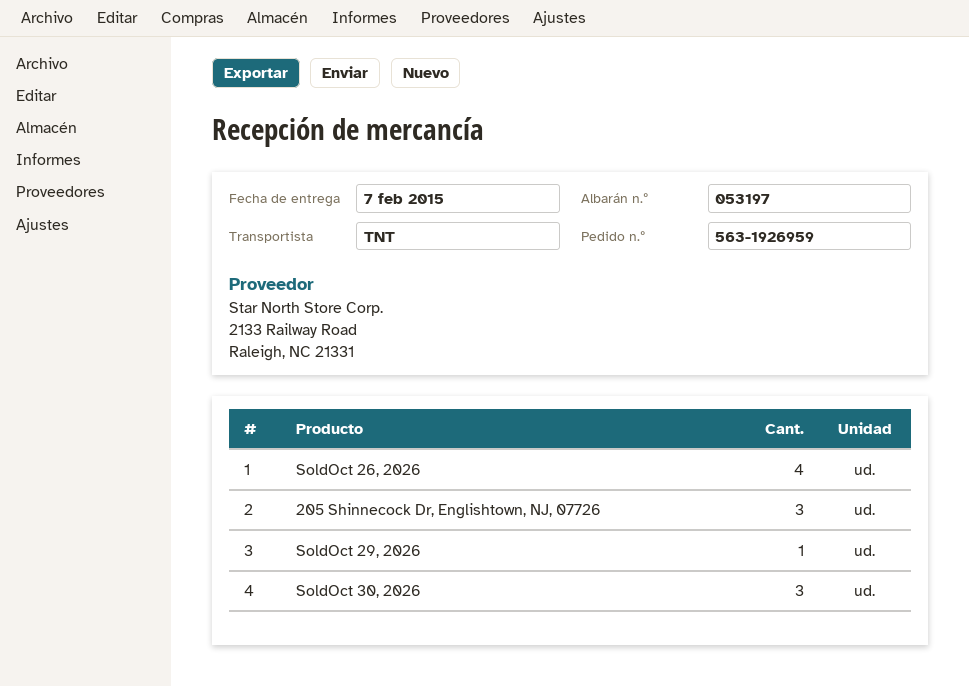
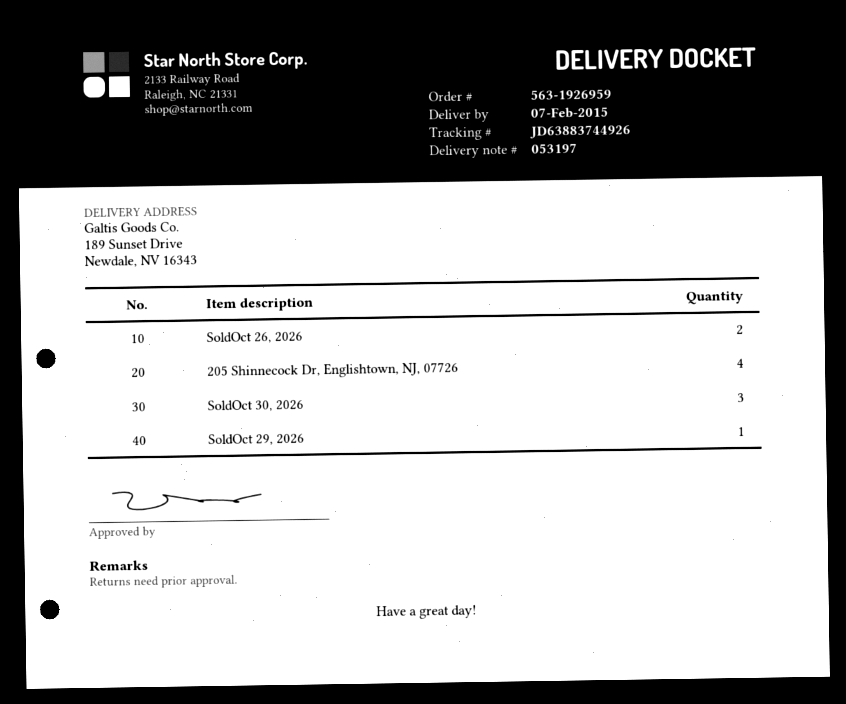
SoldOct 26, 2026: 4 -> 2
205 Shinnecock Dr, Englishtown, NJ, 07726: 3 -> 4

